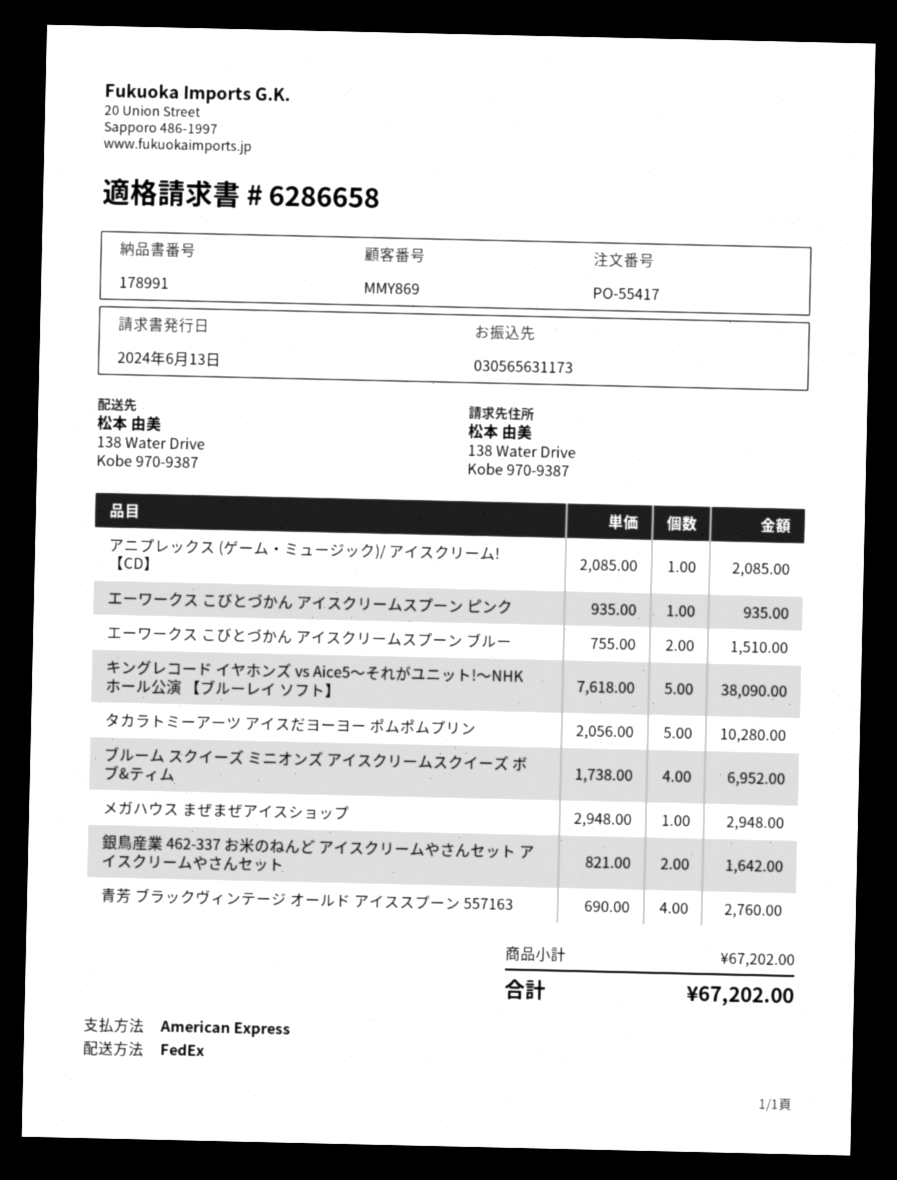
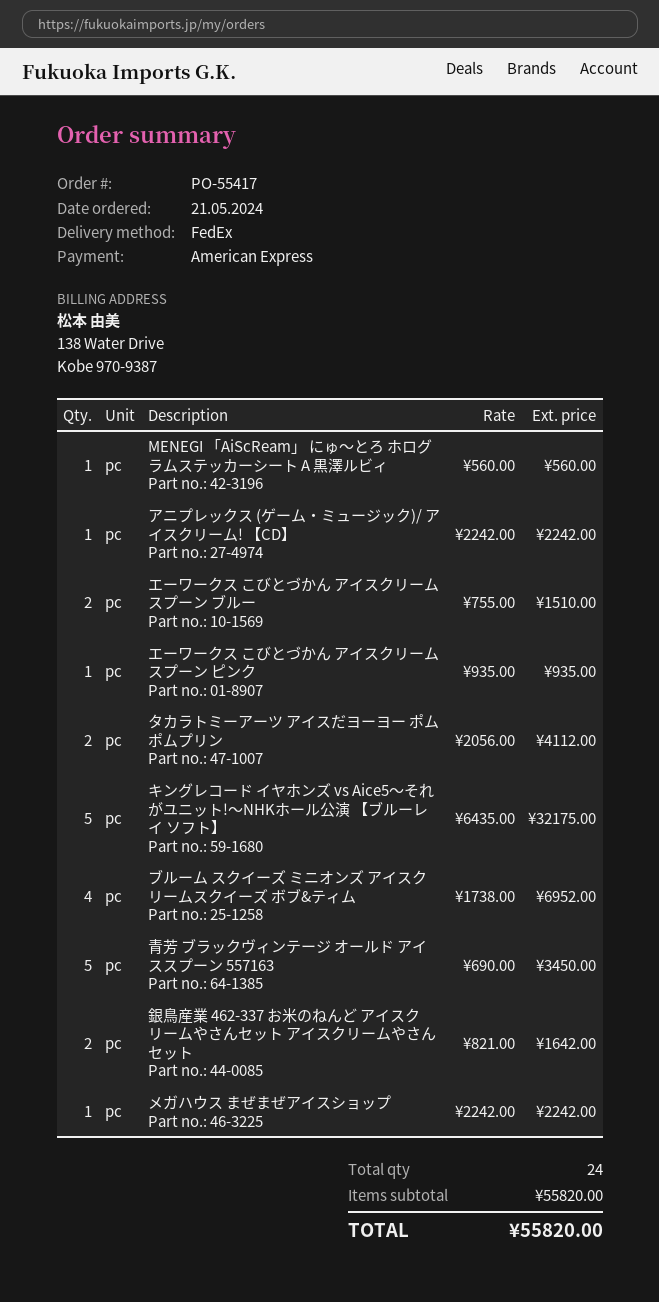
アニプレックス (ゲーム・ミュージック)/ アイスクリーム! 【CD】: 1 x 2085.00 = 2085.00 -> 1 x 2242.00 = 2242.00
キングレコード イヤホンズ vs Aice5〜それがユニット!〜NHKホール公演 【ブルーレイ ソフト】: 5 x 7618.00 = 38090.00 -> 5 x 6435.00 = 32175.00
タカラトミーアーツ アイスだヨーヨー ポムポムプリン: 5 x 2056.00 = 10280.00 -> 2 x 2056.00 = 4112.00
メガハウス まぜまぜアイスショップ: 1 x 2948.00 = 2948.00 -> 1 x 2242.00 = 2242.00
青芳 ブラックヴィンテージ オールド アイススプーン 557163: 4 x 690.00 = 2760.00 -> 5 x 690.00 = 3450.00
MENEGI 「AiScReam」 にゅ〜とろ ホログラムステッカーシート A 黒澤ルビィ: none -> 1 x 560.00 = 560.00
subtotal: 67202.00 -> 55820.00
total: 67202.00 -> 55820.00

